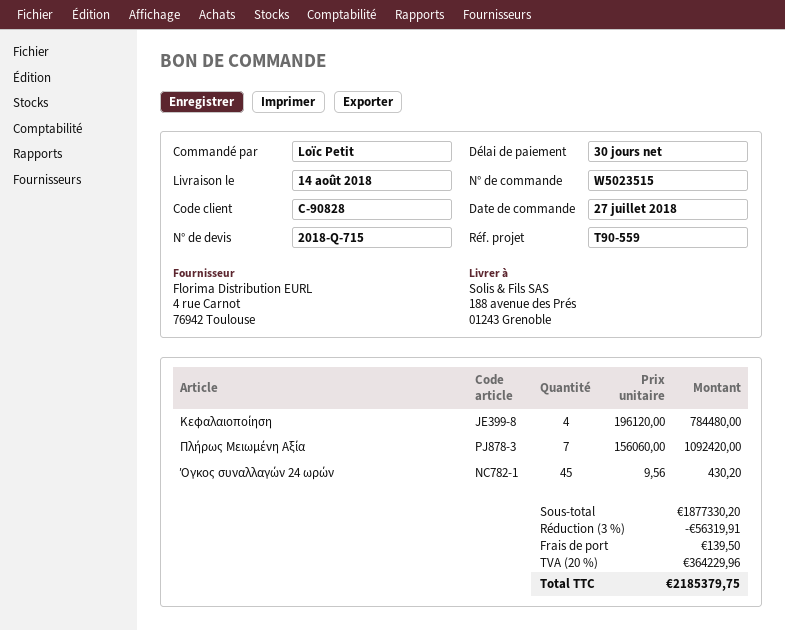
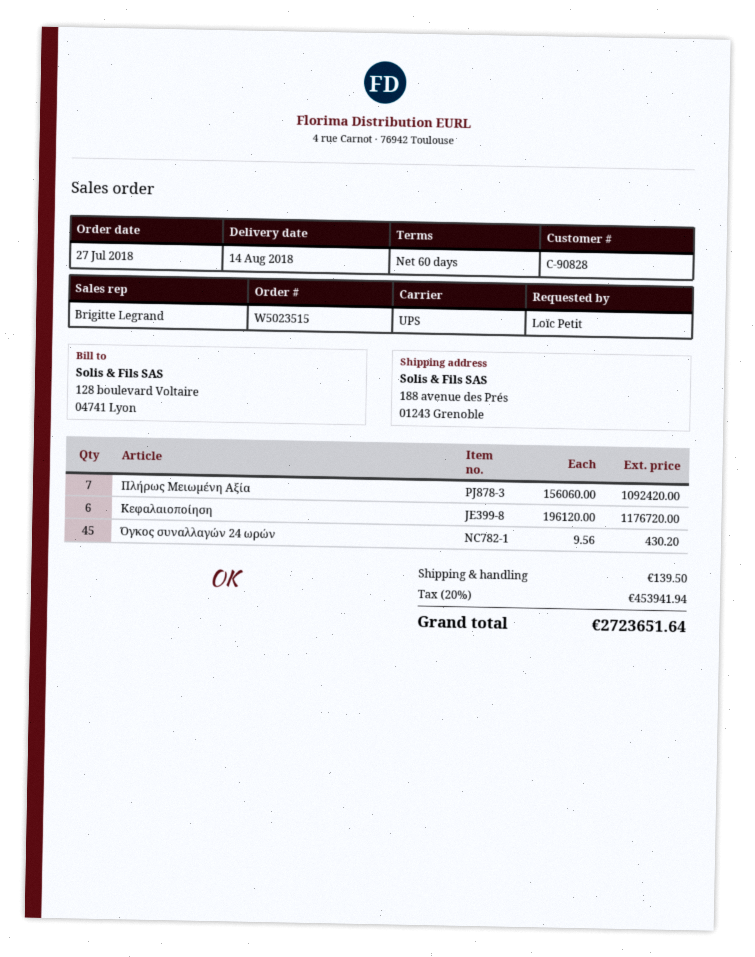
payment terms: 30 days -> 60 days
Κεφαλαιοποίηση: 4 x 196120.00 = 784480.00 -> 6 x 196120.00 = 1176720.00
discount: 3% = 56319.91 -> none
tax: 20% = 364229.96 -> 20% = 453941.94
total: 2185379.75 -> 2723651.64

